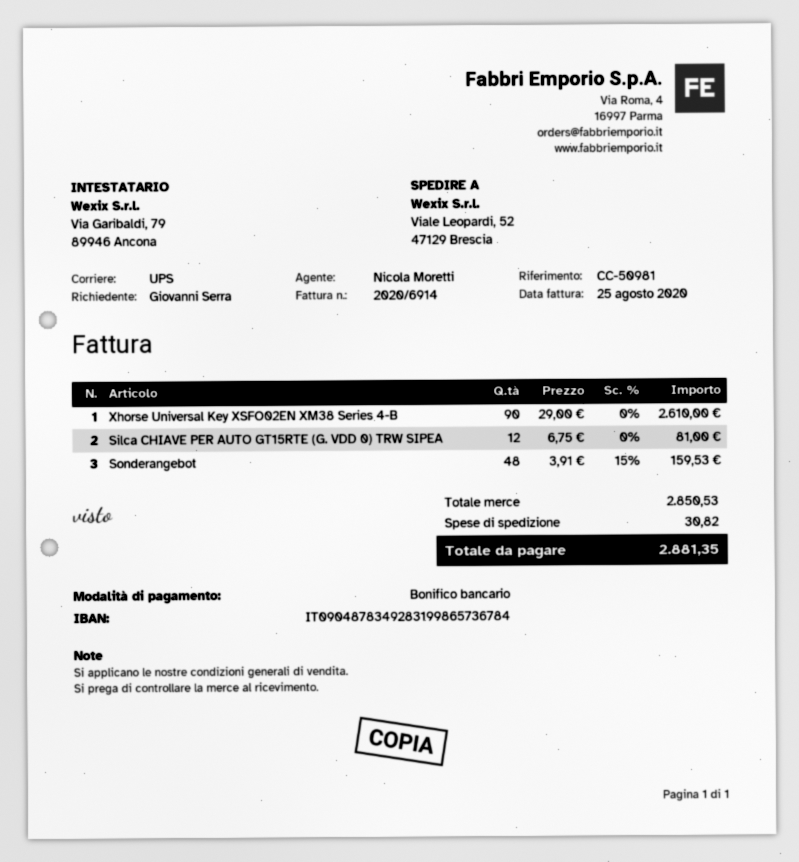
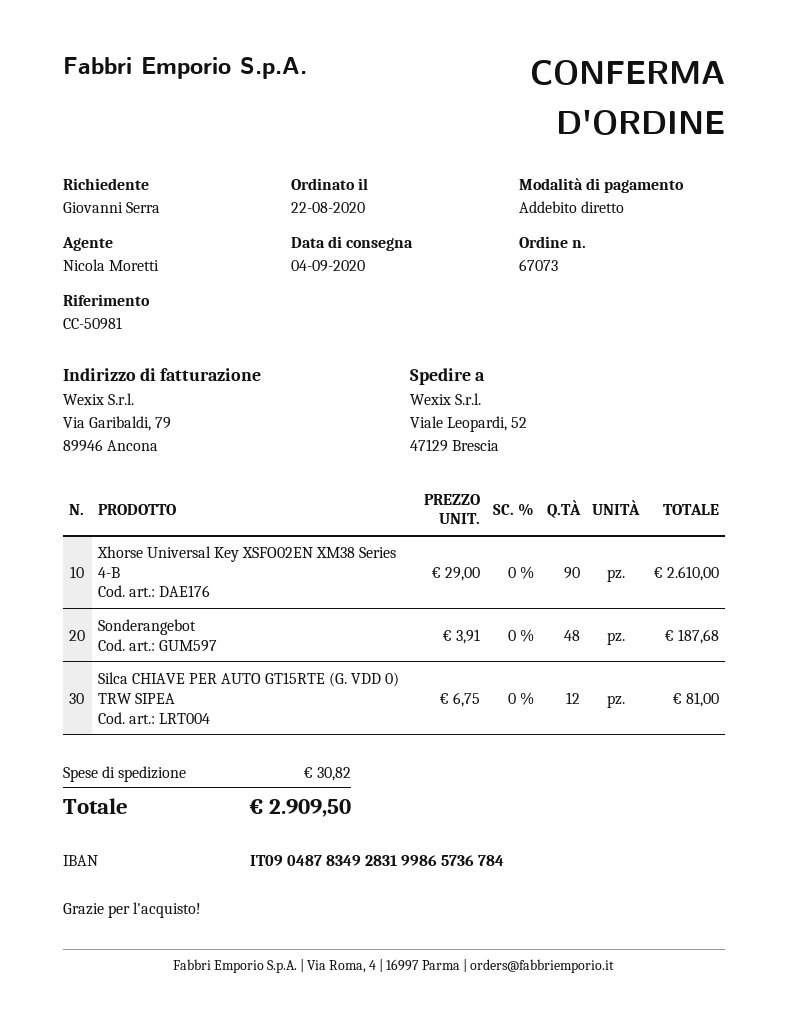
payment method: bank transfer -> direct debit
Sonderangebot: 48 x 3.91 - 15% = 159.53 -> 48 x 3.91 = 187.68
total: 2881.35 -> 2909.50

